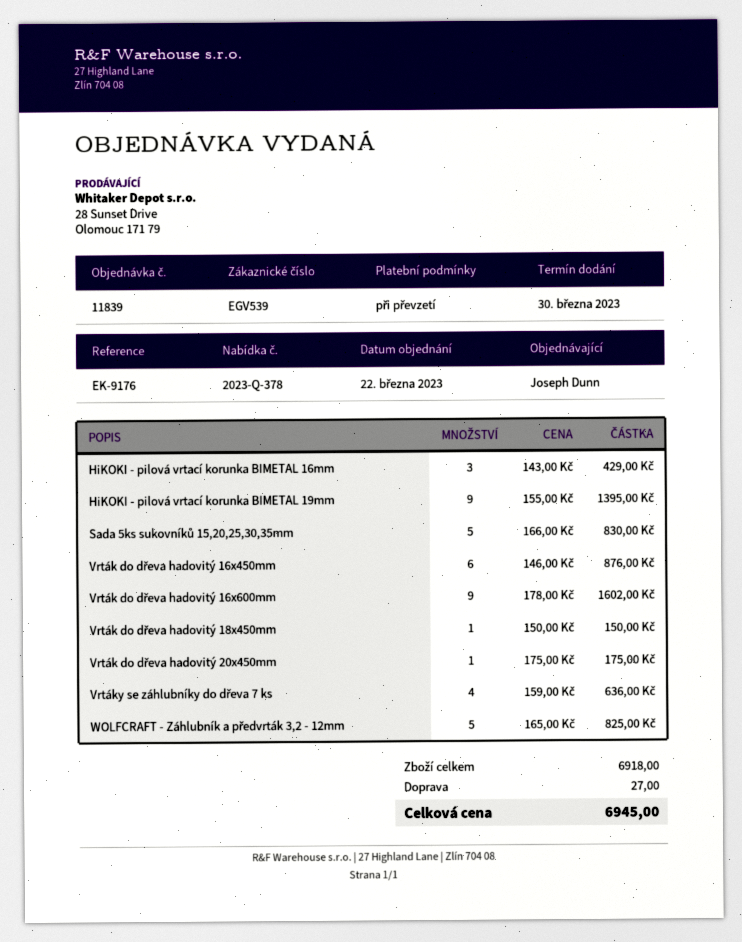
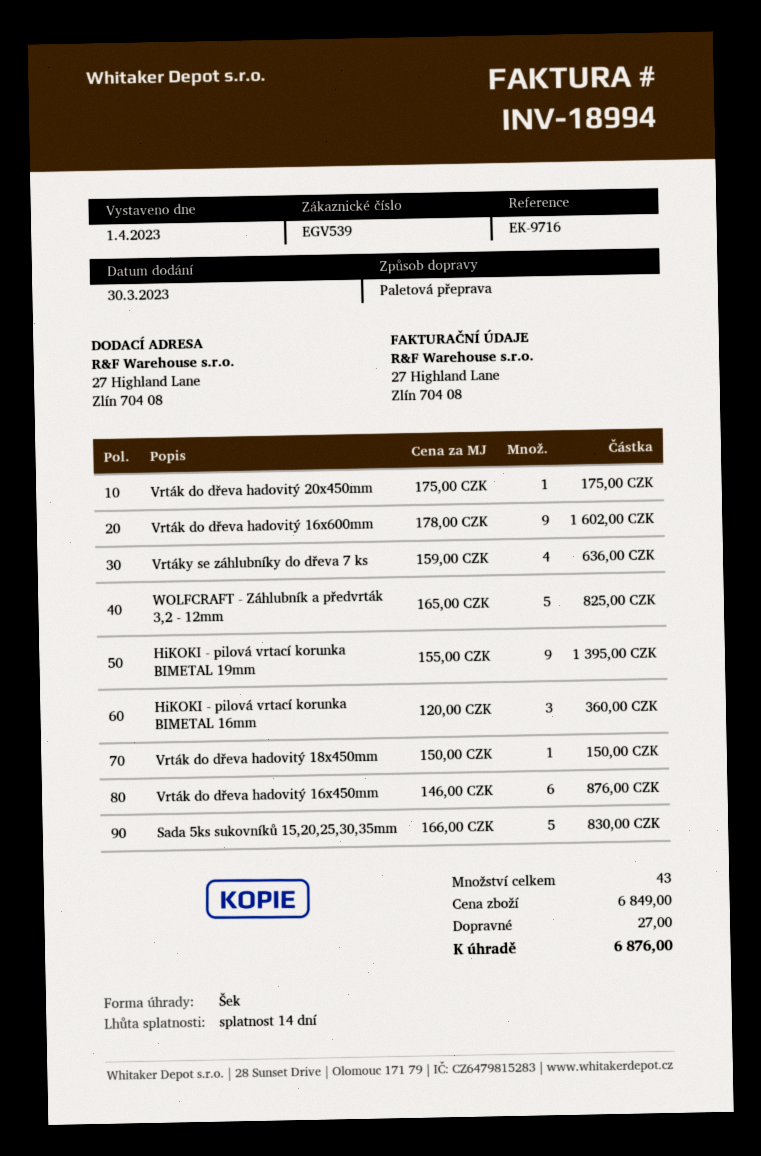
payment terms: on receipt -> 14 days
reference: EK-9176 -> EK-9716
HiKOKI - pilová vrtací korunka BIMETAL 16mm: 3 x 143.00 = 429.00 -> 3 x 120.00 = 360.00
subtotal: 6918.00 -> 6849.00
total: 6945.00 -> 6876.00

